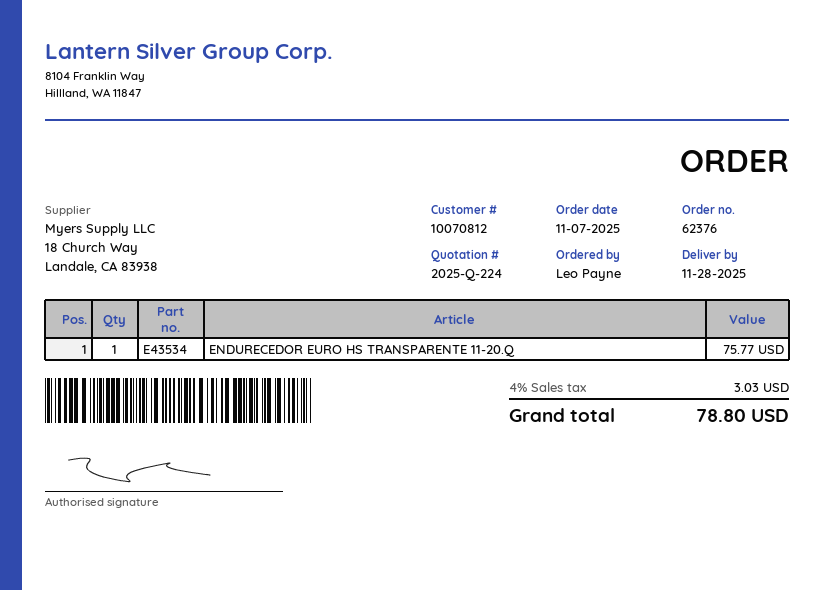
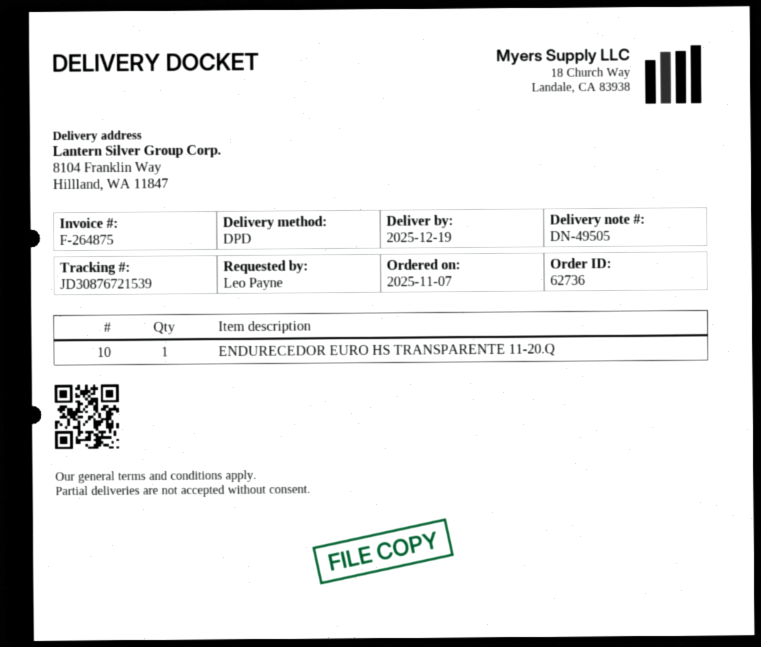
order number: 62376 -> 62736
delivery date: 2025-11-28 -> 2025-12-19

